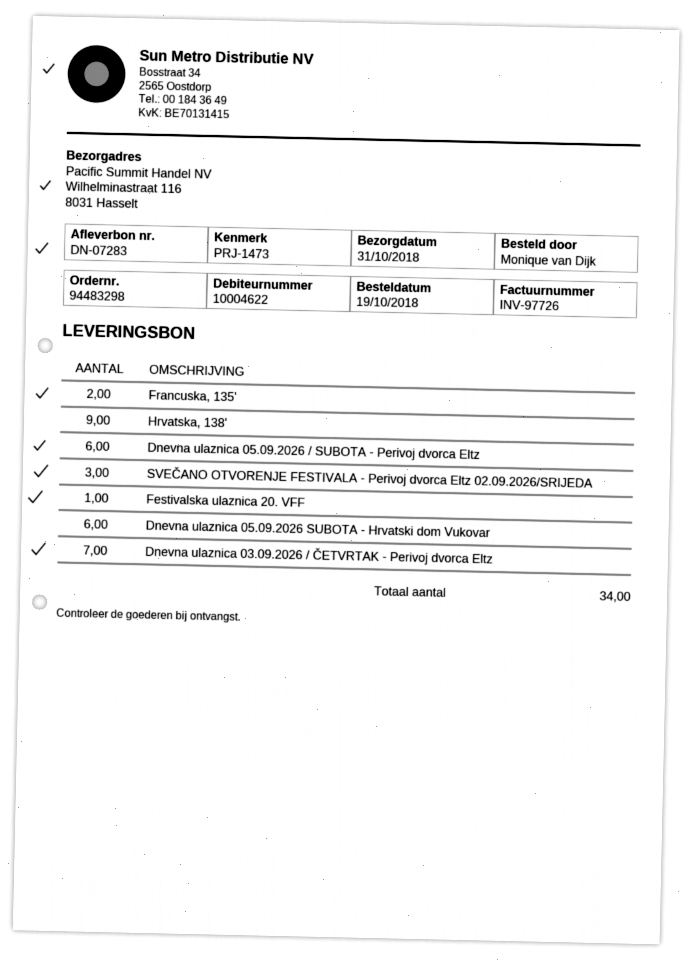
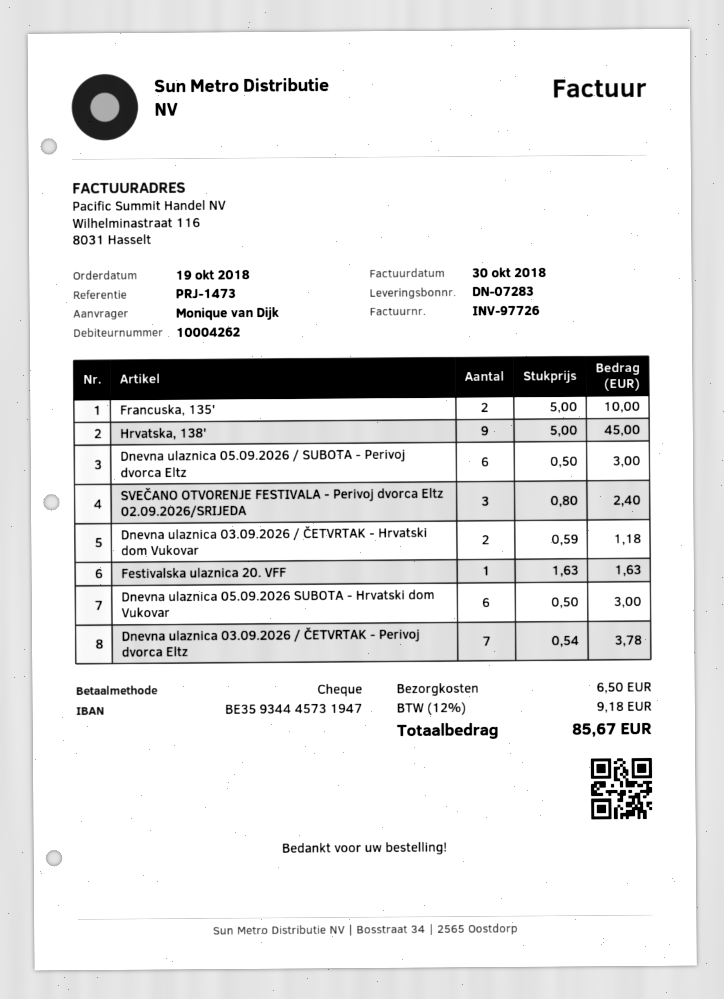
customer number: 10004622 -> 10004262
Dnevna ulaznica 03.09.2026 / ČETVRTAK - Hrvatski dom Vukovar: none -> 2

